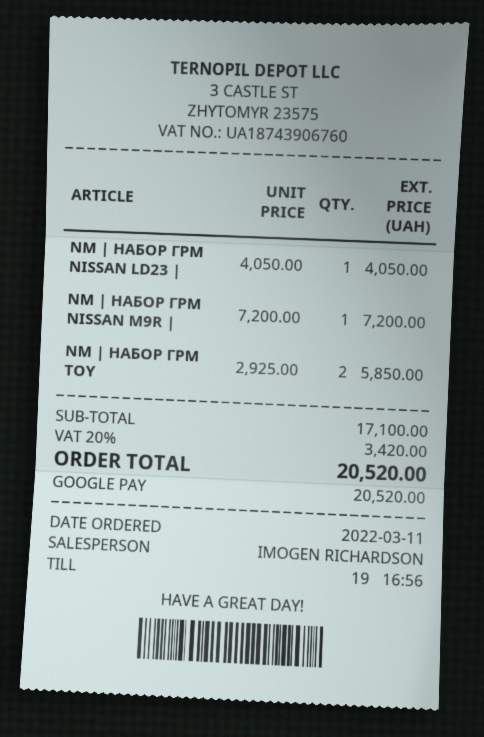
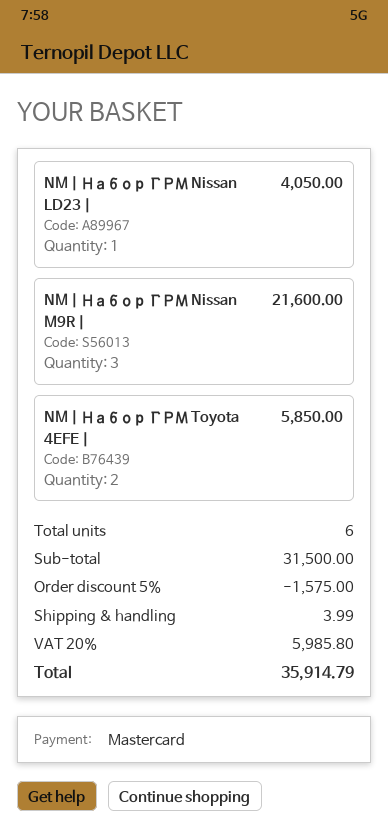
payment method: Google Pay -> Mastercard
NM | НАБОР ГРМ NISSAN M9R |: 1 for 7200.00 -> 3 for 21600.00
subtotal: 17100.00 -> 31500.00
discount: none -> 5% = 1575.00
shipping: none -> 3.99
tax: 20% = 3420.00 -> 20% = 5985.80
total: 20520.00 -> 35914.79

